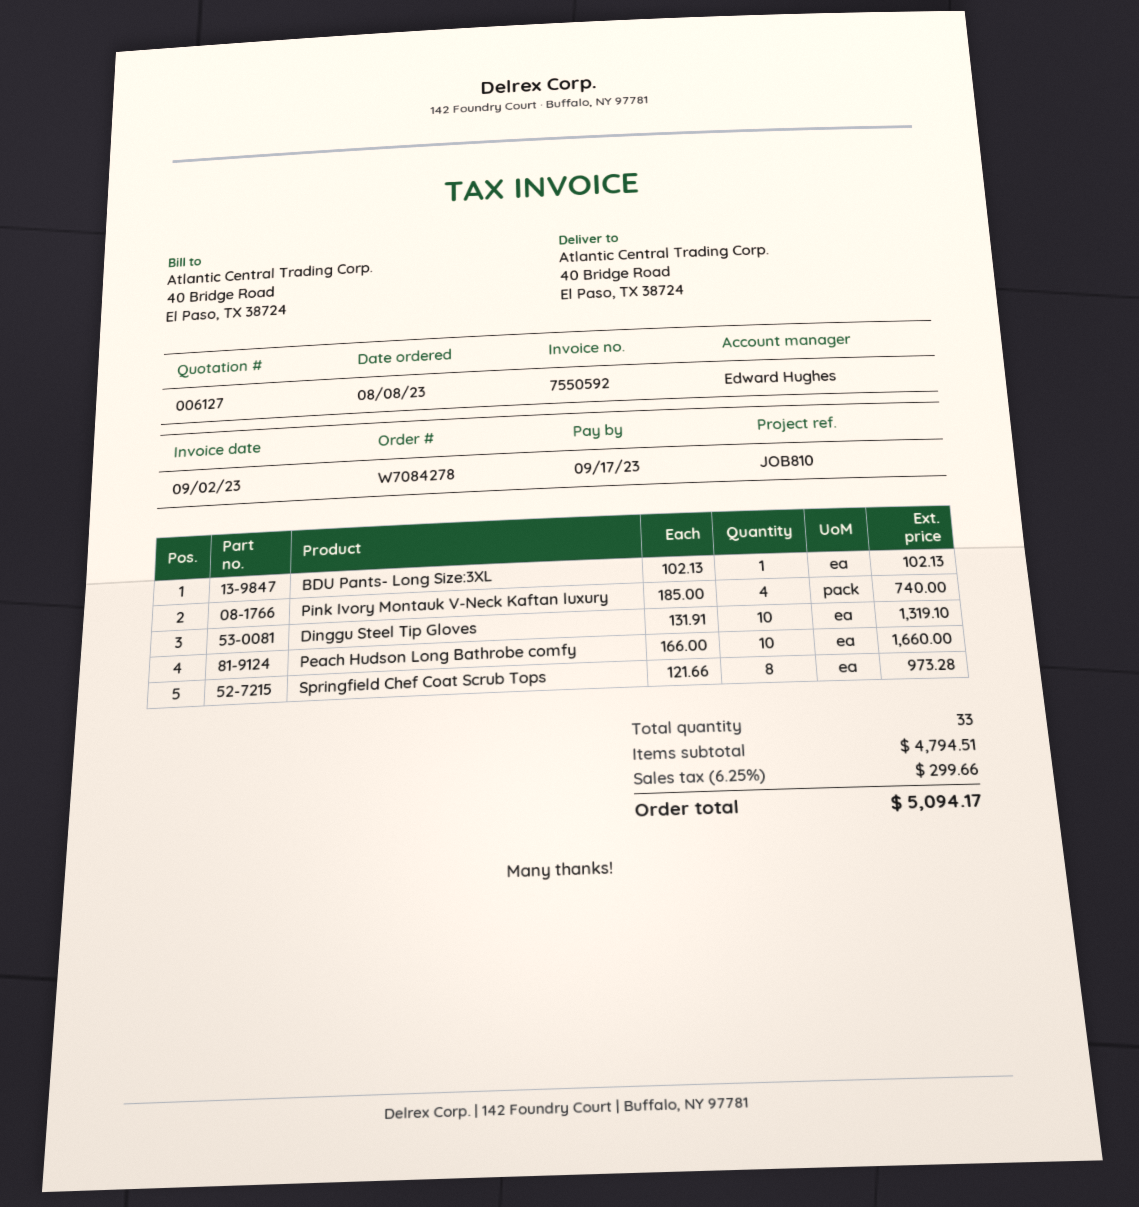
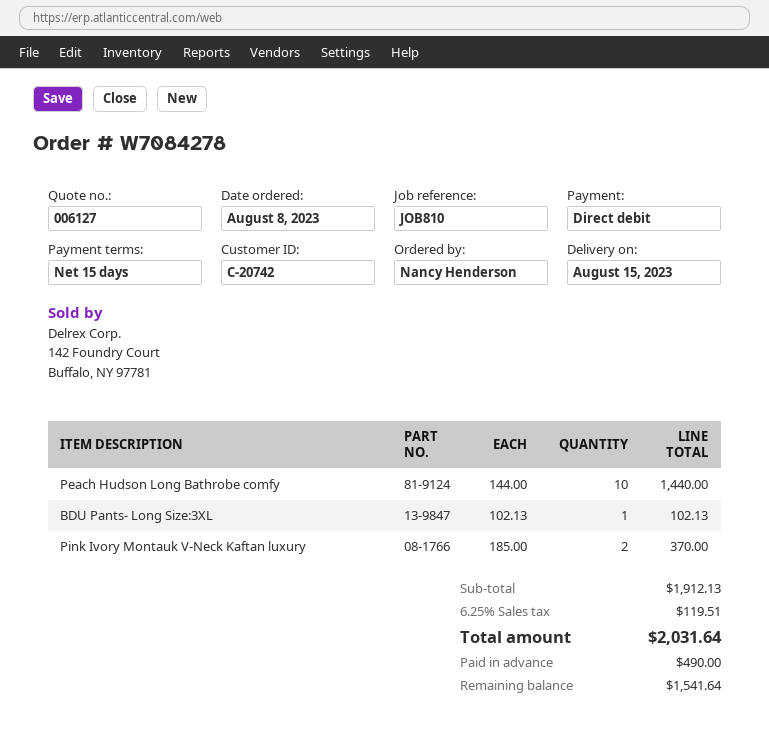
Pink Ivory Montauk V-Neck Kaftan luxury: 4 x 185.00 = 740.00 -> 2 x 185.00 = 370.00
Dinggu Steel Tip Gloves: 10 x 131.91 = 1319.10 -> none
Peach Hudson Long Bathrobe comfy: 10 x 166.00 = 1660.00 -> 10 x 144.00 = 1440.00
Springfield Chef Coat Scrub Tops: 8 x 121.66 = 973.28 -> none
subtotal: 4794.51 -> 1912.13
tax: 6.25% = 299.66 -> 6.25% = 119.51
total: 5094.17 -> 2031.64

